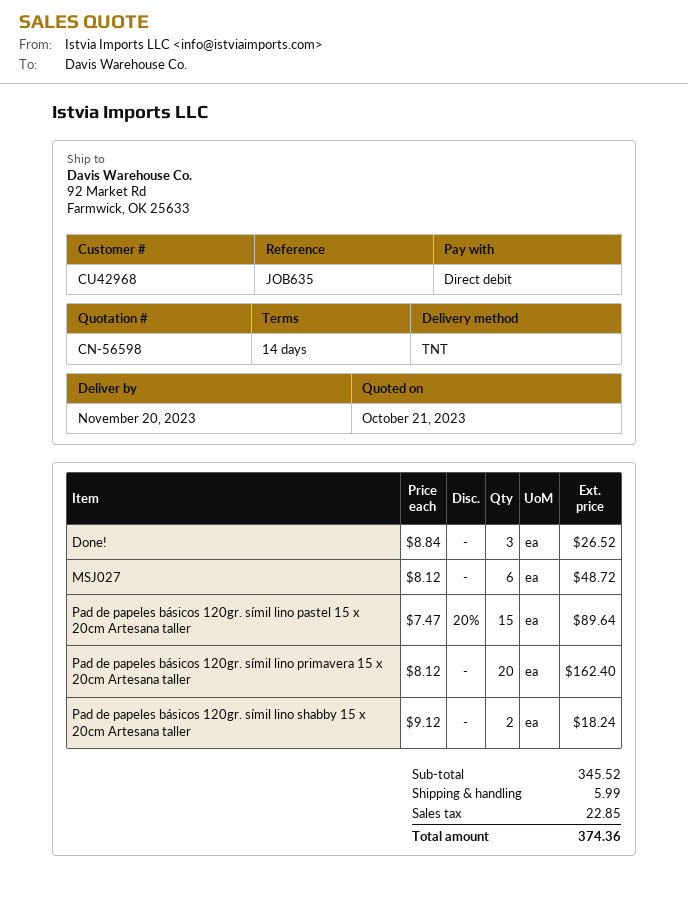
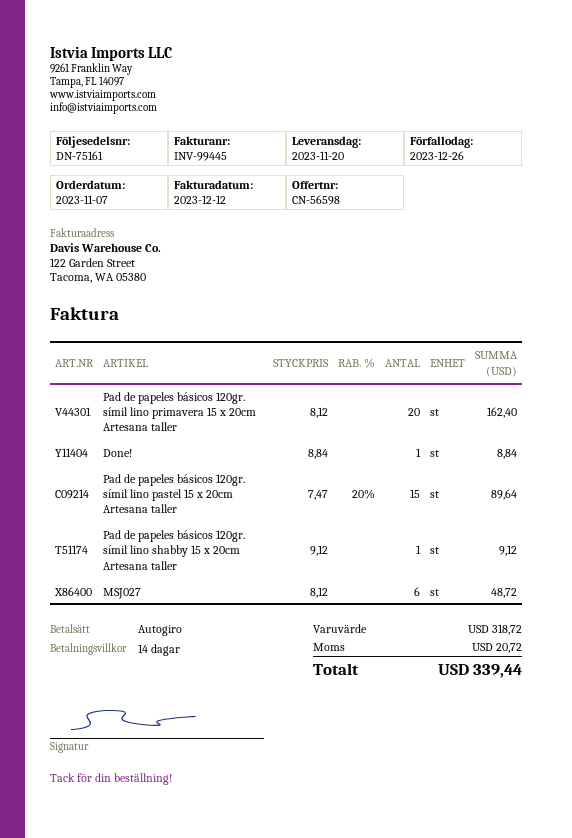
Done!: 3 x 8.84 = 26.52 -> 1 x 8.84 = 8.84
Pad de papeles básicos 120gr. símil lino shabby 15 x 20cm Artesana taller: 2 x 9.12 = 18.24 -> 1 x 9.12 = 9.12
subtotal: 345.52 -> 318.72
shipping: 5.99 -> none
tax: 22.85 -> 20.72
total: 374.36 -> 339.44

